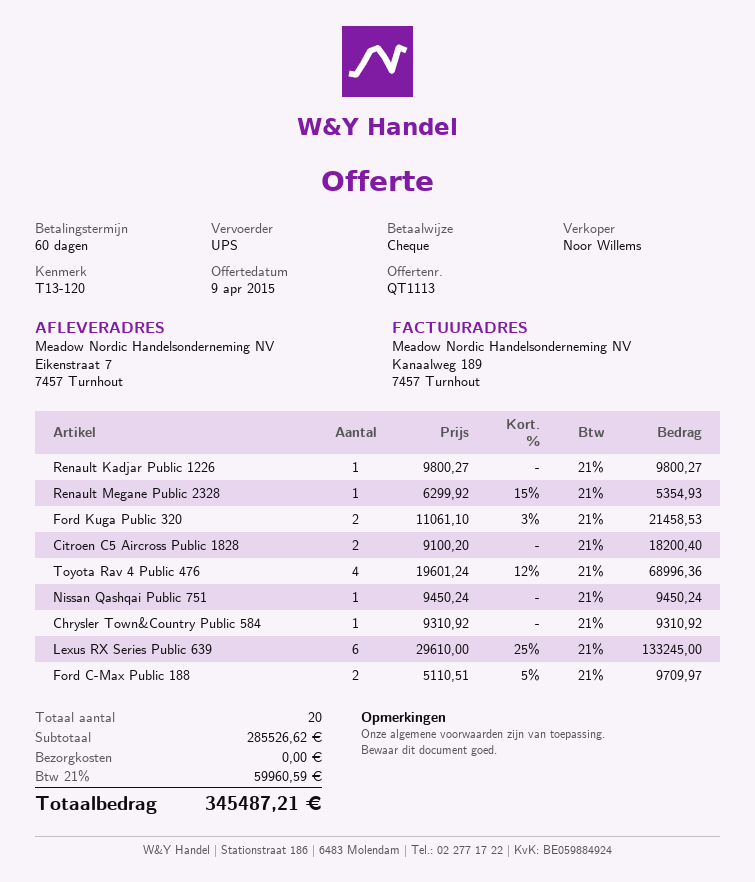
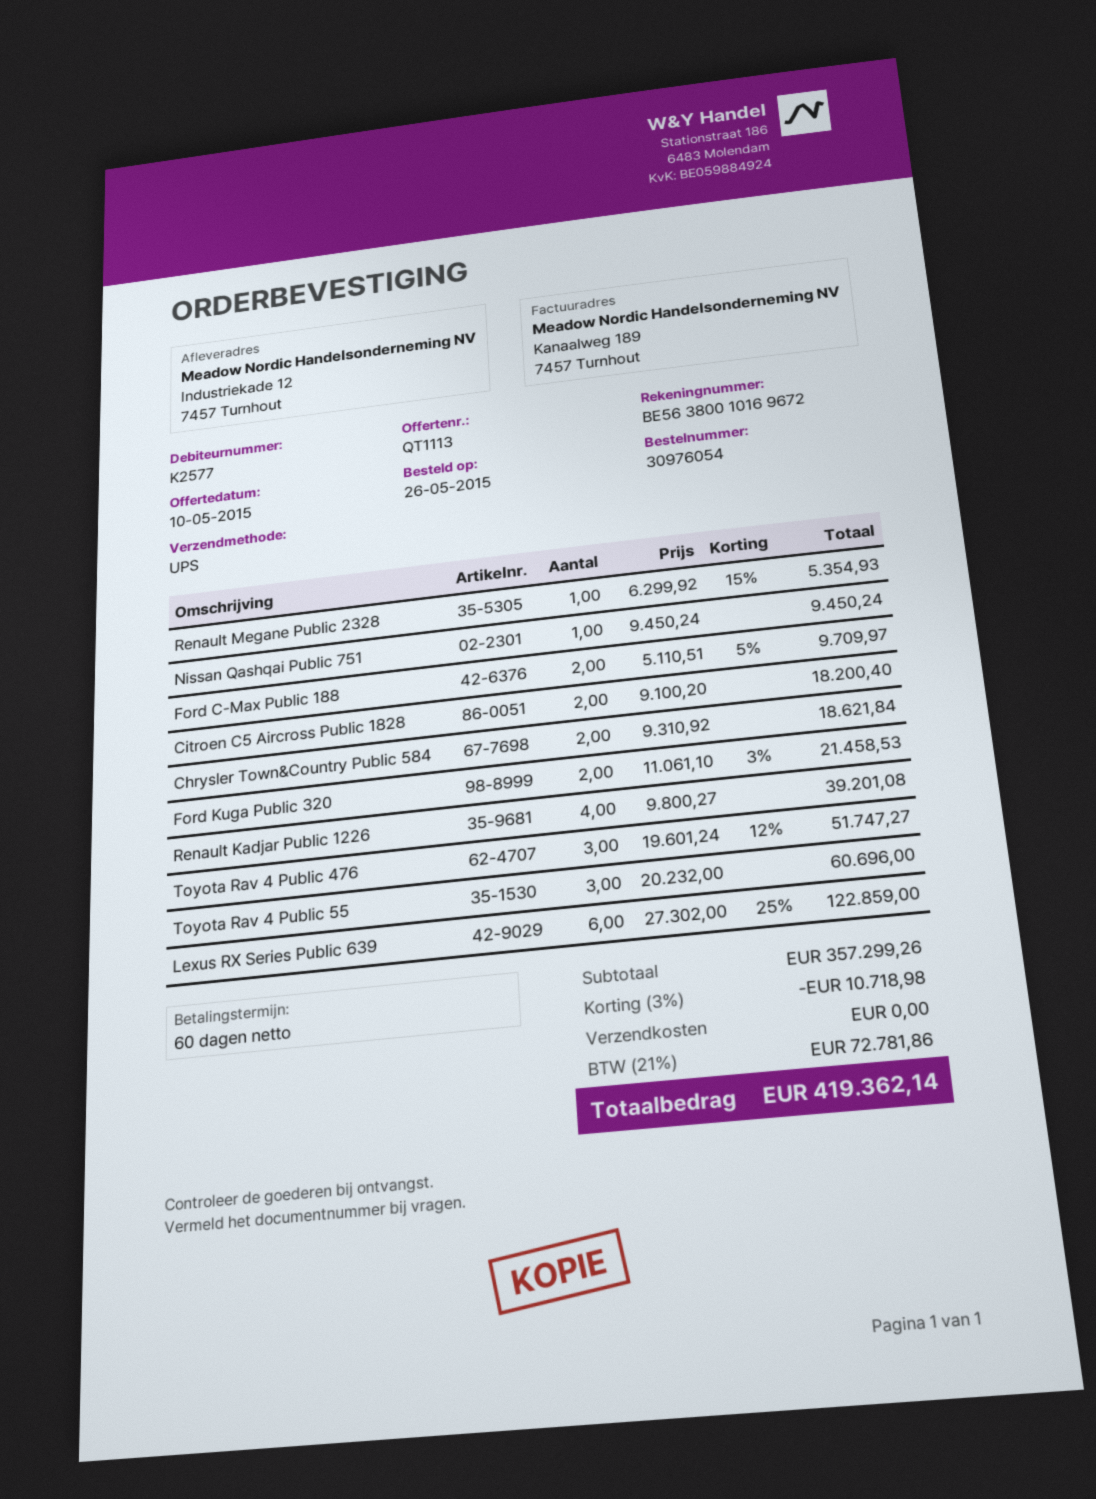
quote date: 2015-04-09 -> 2015-05-10
ship to: Eikenstraat 7, 7457 Turnhout -> Industriekade 12, 7457 Turnhout
Renault Kadjar Public 1226: 1 x 9800.27 = 9800.27 -> 4 x 9800.27 = 39201.08
Toyota Rav 4 Public 476: 4 x 19601.24 - 12% = 68996.36 -> 3 x 19601.24 - 12% = 51747.27
Chrysler Town&Country Public 584: 1 x 9310.92 = 9310.92 -> 2 x 9310.92 = 18621.84
Lexus RX Series Public 639: 6 x 29610.00 - 25% = 133245.00 -> 6 x 27302.00 - 25% = 122859.00
Toyota Rav 4 Public 55: none -> 3 x 20232.00 = 60696.00
subtotal: 285526.62 -> 357299.26
discount: none -> 3% = 10718.98
tax: 21% = 59960.59 -> 21% = 72781.86
total: 345487.21 -> 419362.14

